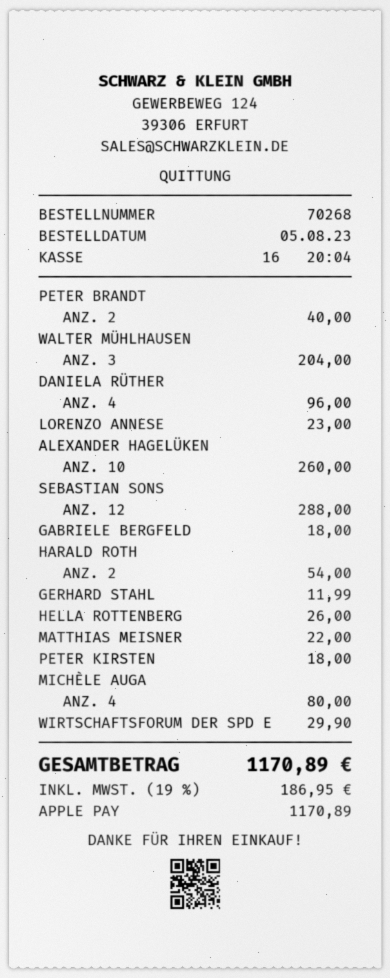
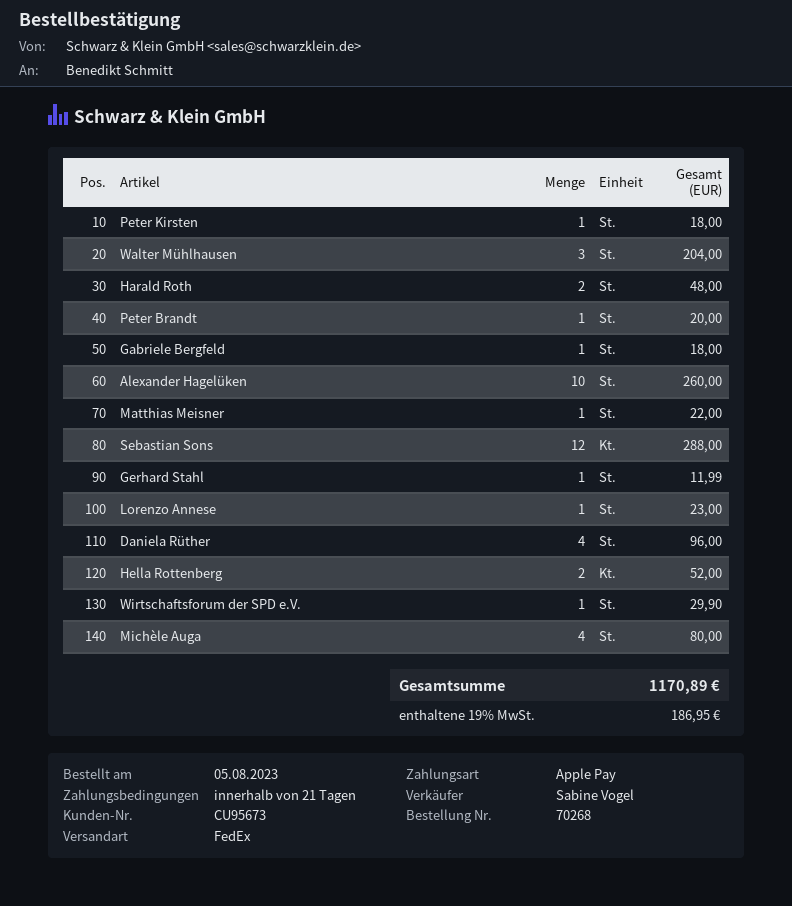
PETER BRANDT: 2 for 40.00 -> 1 for 20.00
HARALD ROTH: 2 for 54.00 -> 2 for 48.00
HELLA ROTTENBERG: 1 for 26.00 -> 2 for 52.00

